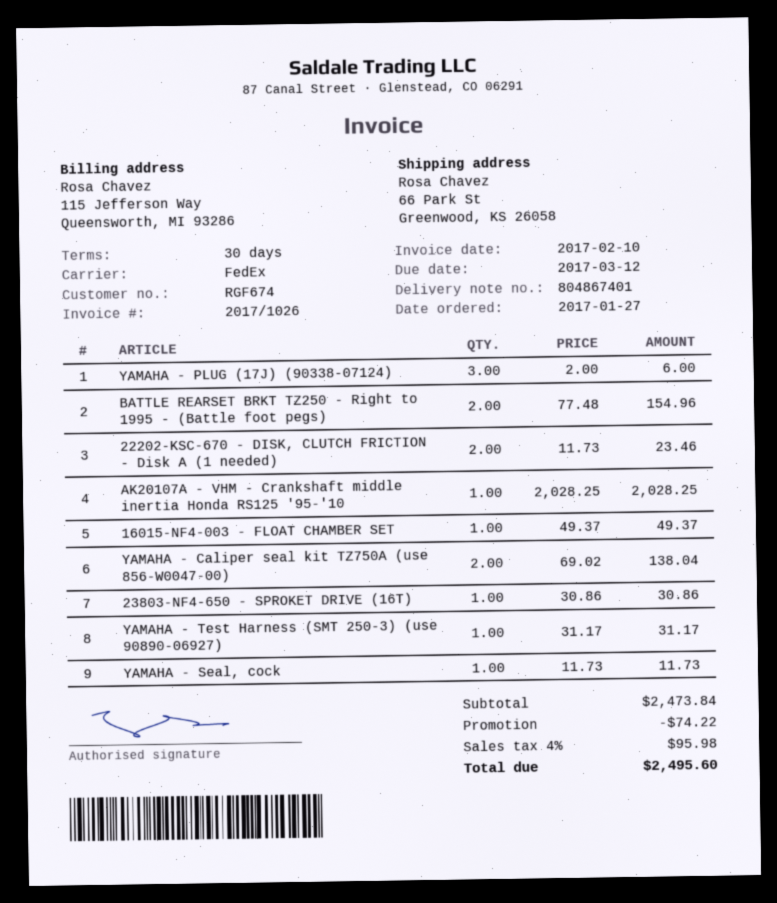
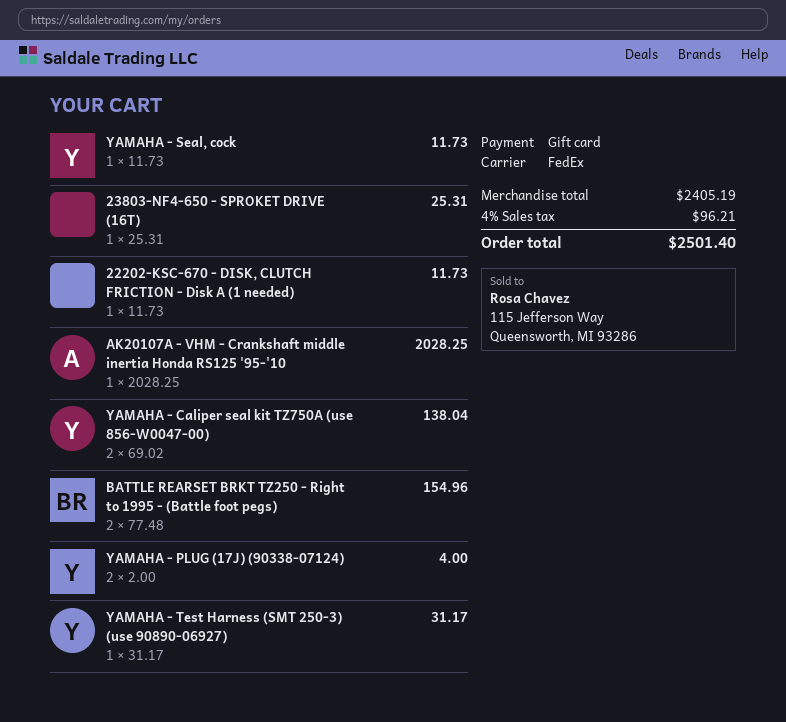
YAMAHA - PLUG (17J) (90338-07124): 3 x 2.00 = 6.00 -> 2 x 2.00 = 4.00
22202-KSC-670 - DISK, CLUTCH FRICTION - Disk A (1 needed): 2 x 11.73 = 23.46 -> 1 x 11.73 = 11.73
16015-NF4-003 - FLOAT CHAMBER SET: 1 x 49.37 = 49.37 -> none
23803-NF4-650 - SPROKET DRIVE (16T): 1 x 30.86 = 30.86 -> 1 x 25.31 = 25.31
subtotal: 2473.84 -> 2405.19
discount: 74.22 -> none
tax: 4% = 95.98 -> 4% = 96.21
total: 2495.60 -> 2501.40

